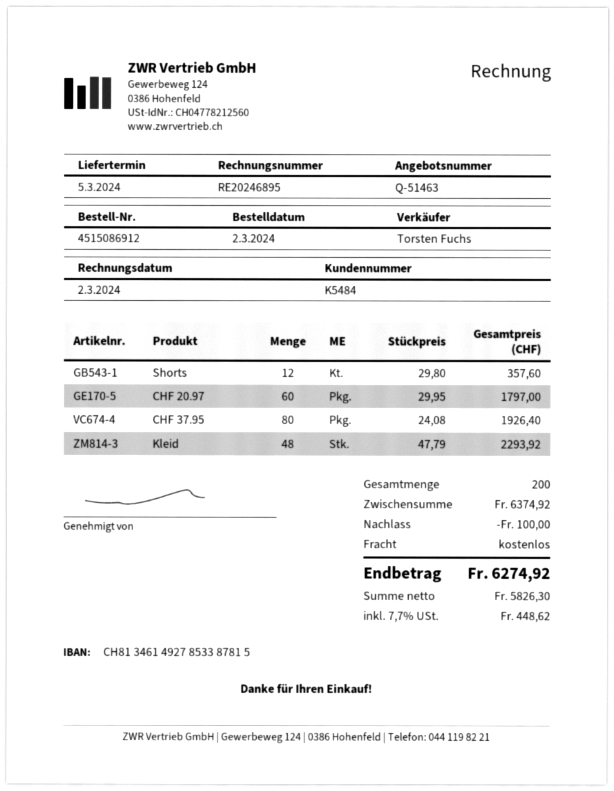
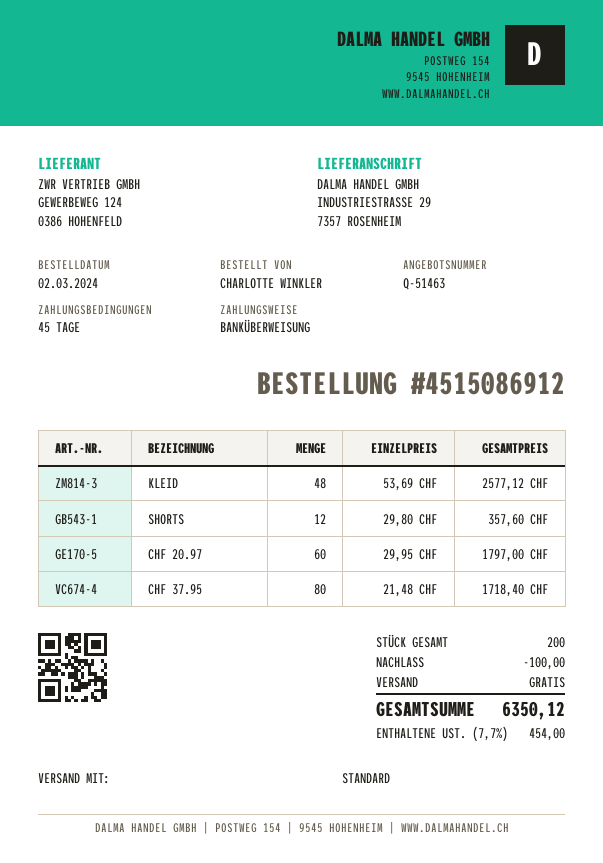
CHF 37.95: 80 x 24.08 = 1926.40 -> 80 x 21.48 = 1718.40
Kleid: 48 x 47.79 = 2293.92 -> 48 x 53.69 = 2577.12
tax: 7.7% = 448.62 -> 7.7% = 454.00
total: 6274.92 -> 6350.12

